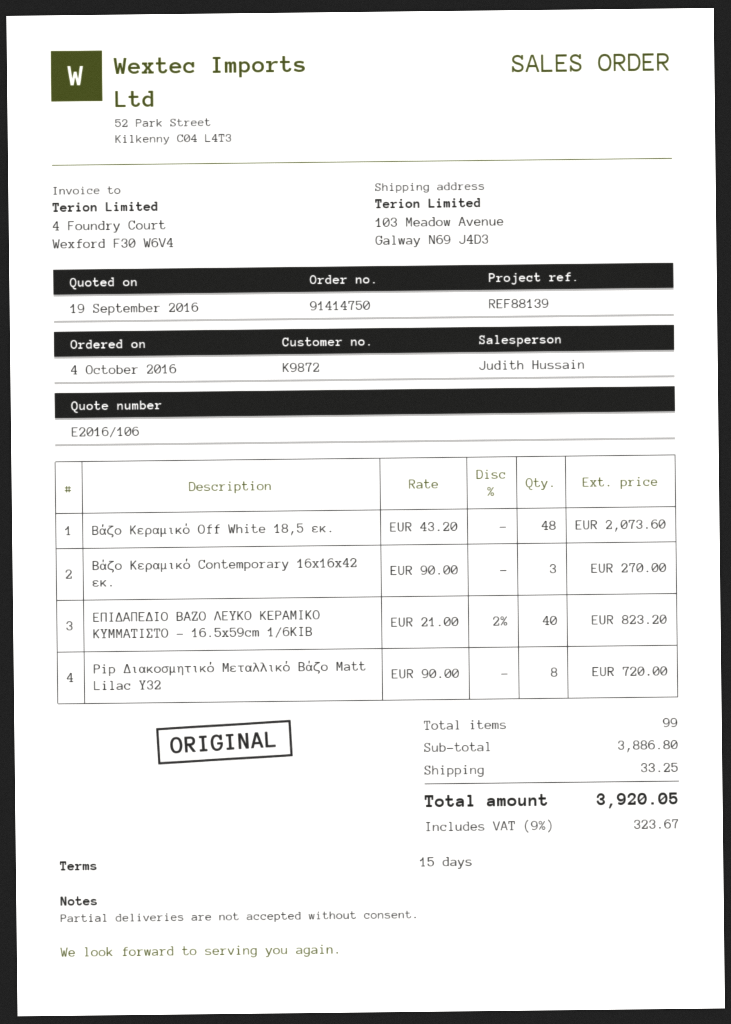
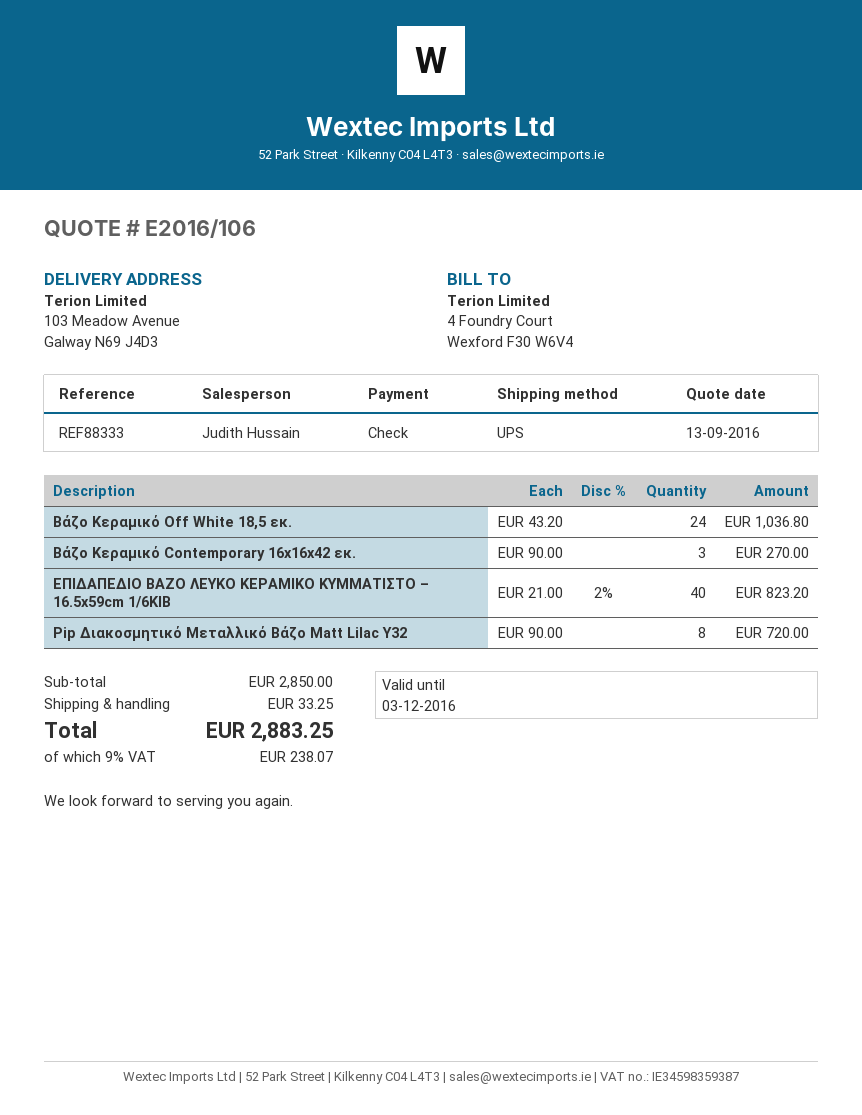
quote date: 2016-09-19 -> 2016-09-13
reference: REF88139 -> REF88333
Βάζο Κεραμικό Off White 18,5 εκ.: 48 x 43.20 = 2073.60 -> 24 x 43.20 = 1036.80
subtotal: 3886.80 -> 2850.00
tax: 9% = 323.67 -> 9% = 238.07
total: 3920.05 -> 2883.25

